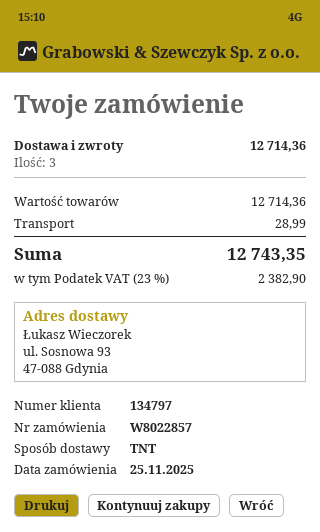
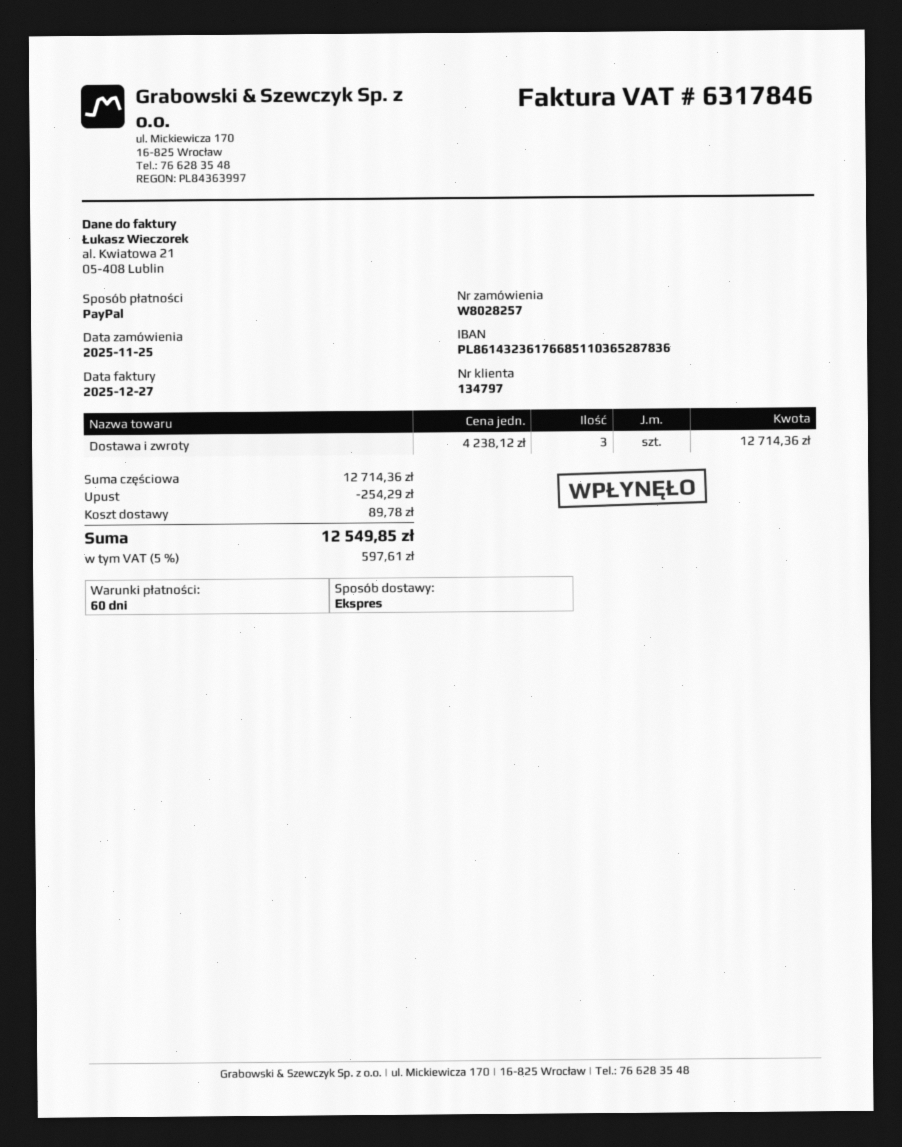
order number: W8022857 -> W8028257
shipping method: TNT -> express
discount: none -> 254.29
shipping: 28.99 -> 89.78
tax: 23% = 2382.90 -> 5% = 597.61
total: 12743.35 -> 12549.85

